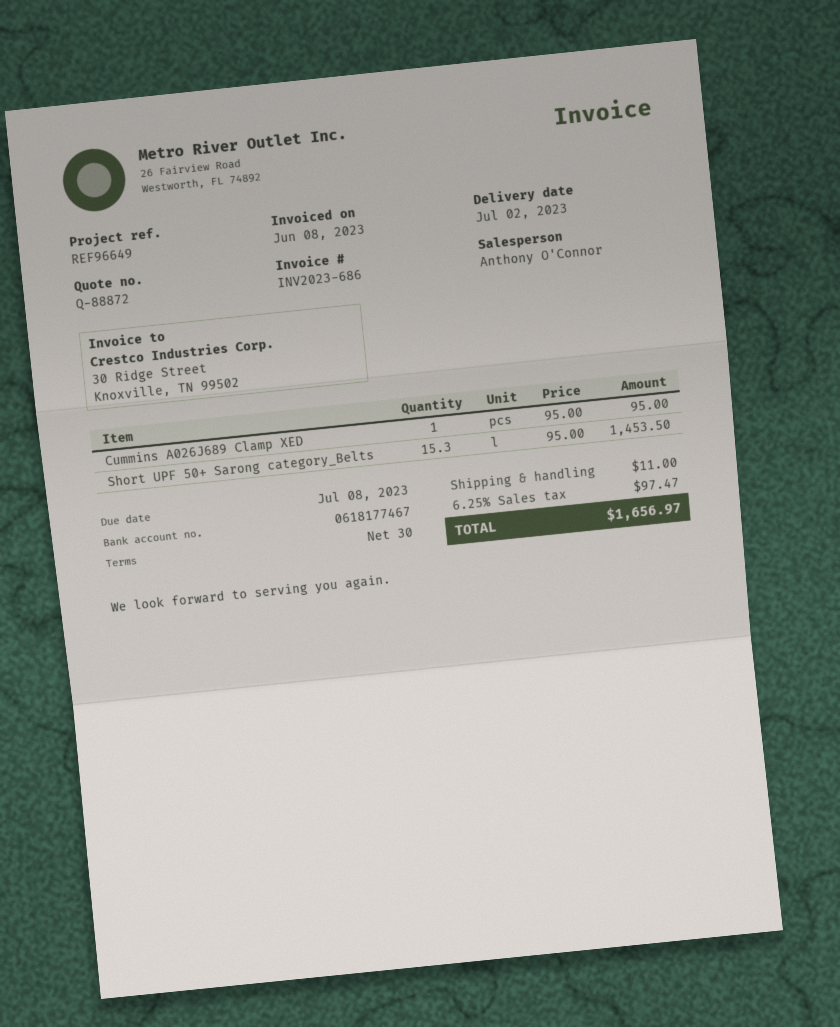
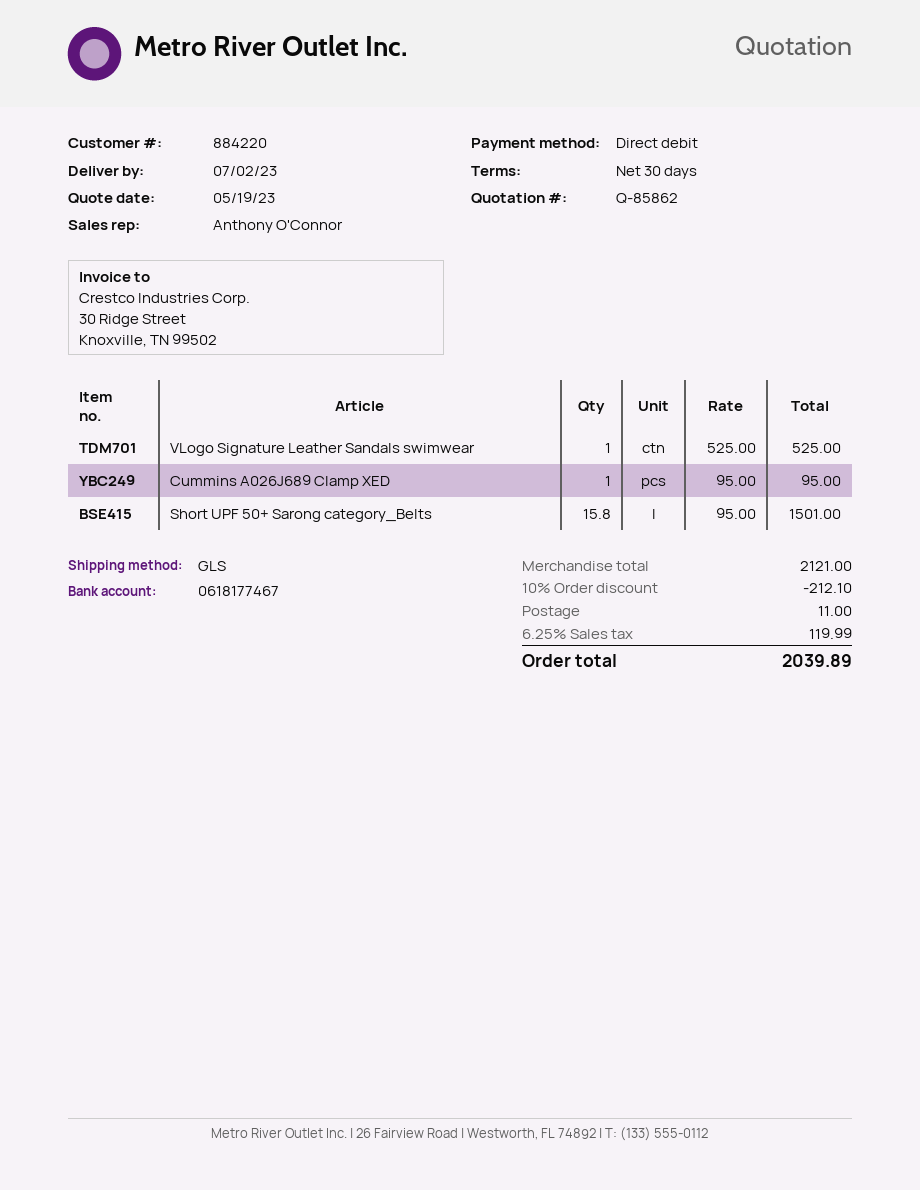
quote number: Q-88872 -> Q-85862
Short UPF 50+ Sarong category_Belts: 15.3 x 95.00 = 1453.50 -> 15.8 x 95.00 = 1501.00
VLogo Signature Leather Sandals swimwear: none -> 1 x 525.00 = 525.00
discount: none -> 10% = 212.10
tax: 6.25% = 97.47 -> 6.25% = 119.99
total: 1656.97 -> 2039.89

